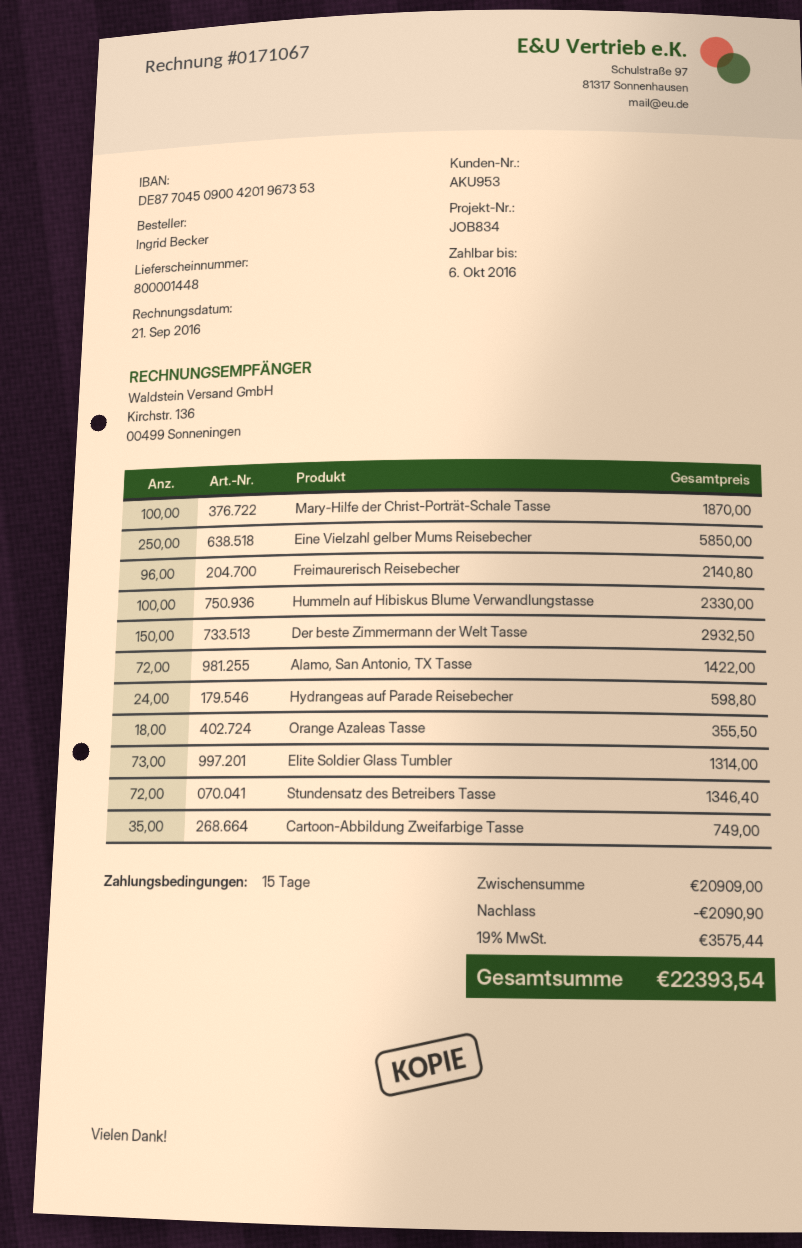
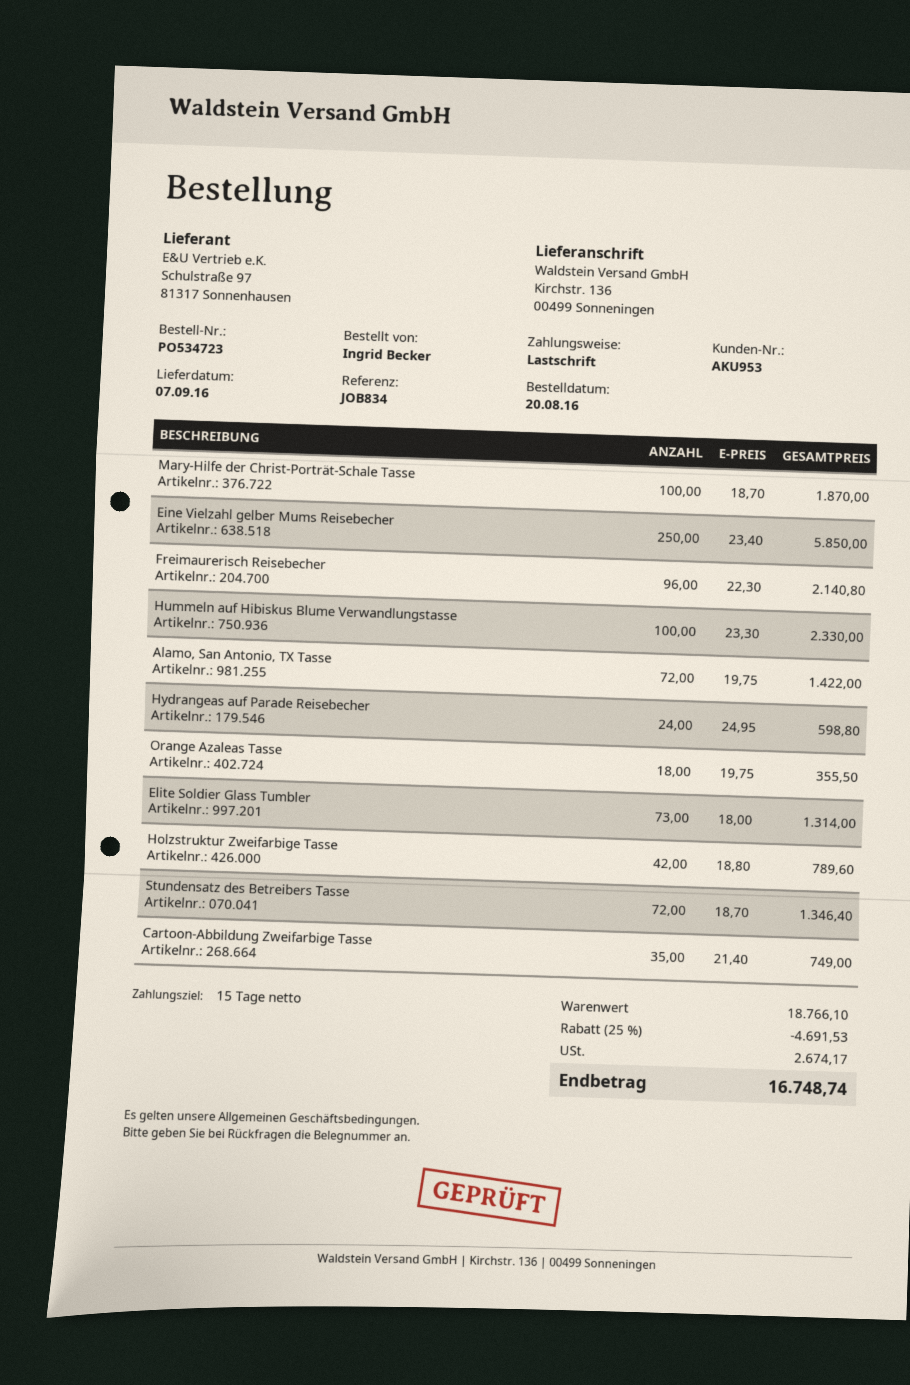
Der beste Zimmermann der Welt Tasse: 150 for 2932.50 -> none
Holzstruktur Zweifarbige Tasse: none -> 42 for 789.60
subtotal: 20909.00 -> 18766.10
discount: 2090.90 -> 4691.53
tax: 3575.44 -> 2674.17
total: 22393.54 -> 16748.74

